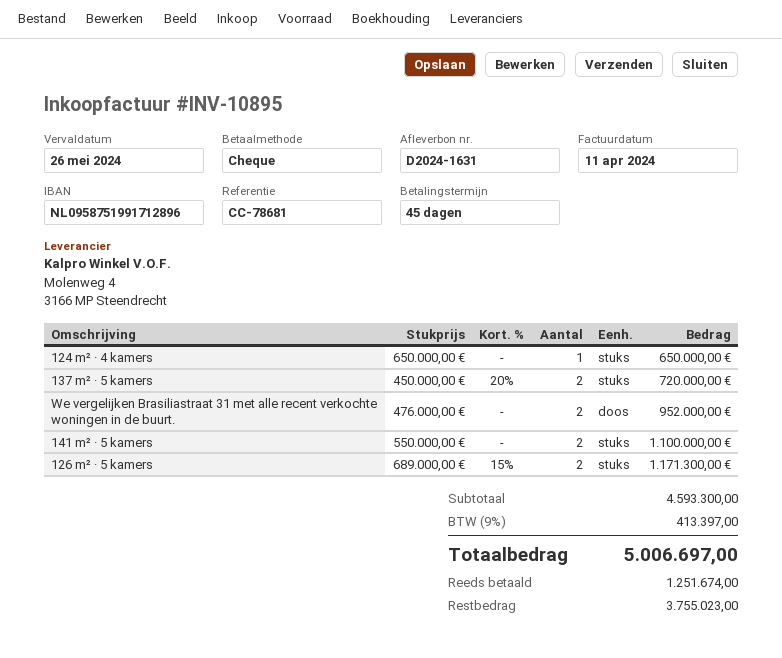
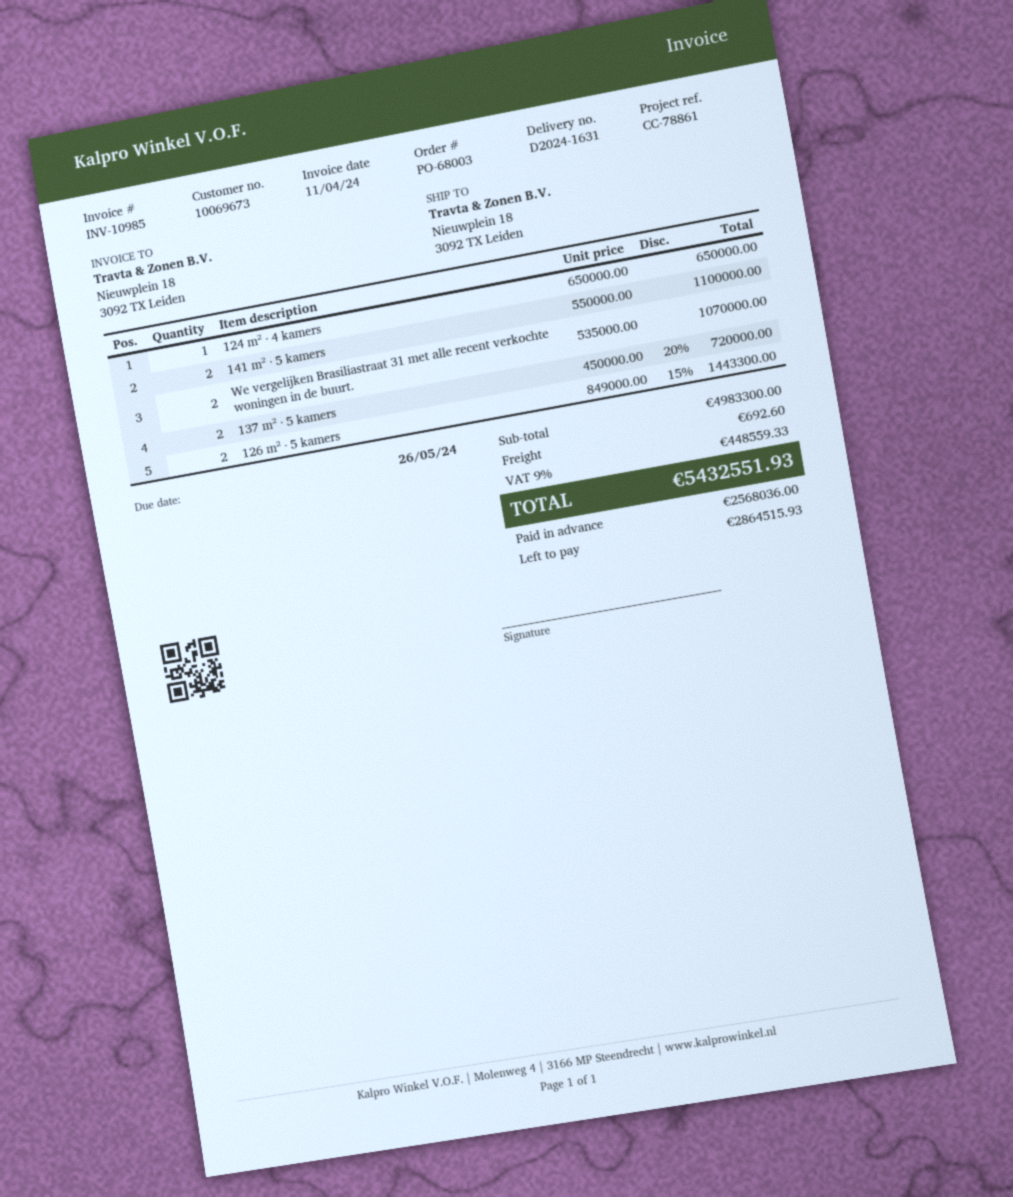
invoice number: INV-10895 -> INV-10985
reference: CC-78681 -> CC-78861
We vergelijken Brasiliastraat 31 met alle recent verkochte woningen in de buurt.: 2 x 476000.00 = 952000.00 -> 2 x 535000.00 = 1070000.00
126 m² · 5 kamers: 2 x 689000.00 - 15% = 1171300.00 -> 2 x 849000.00 - 15% = 1443300.00
subtotal: 4593300.00 -> 4983300.00
shipping: none -> 692.60
tax: 9% = 413397.00 -> 9% = 448559.33
total: 5006697.00 -> 5432551.93
deposit: 1251674.00 -> 2568036.00
balance: 3755023.00 -> 2864515.93

